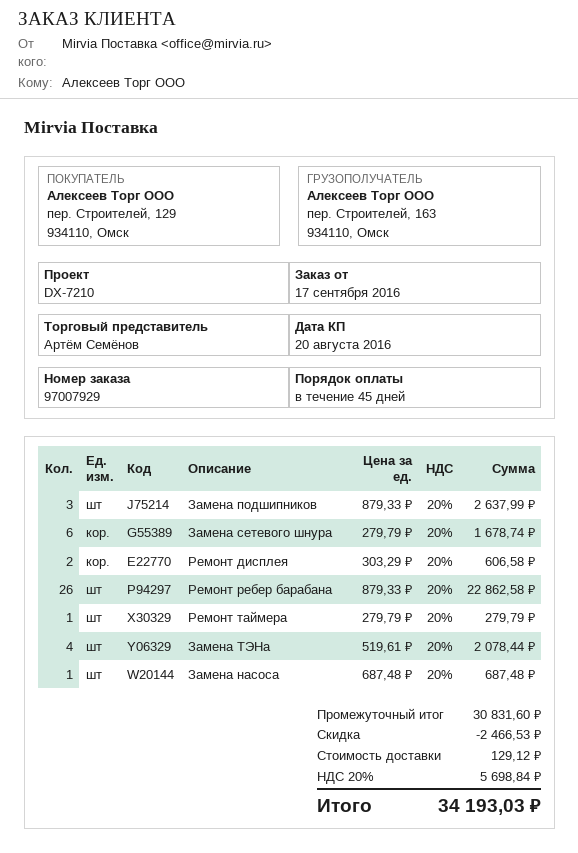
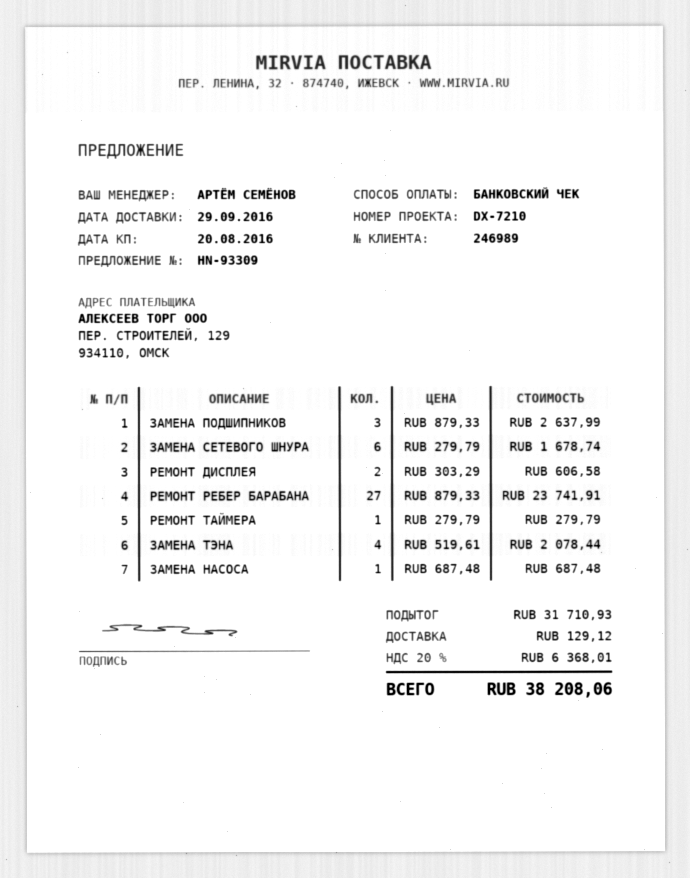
Ремонт ребер барабана: 26 x 879.33 = 22862.58 -> 27 x 879.33 = 23741.91
subtotal: 30831.60 -> 31710.93
discount: 2466.53 -> none
tax: 20% = 5698.84 -> 20% = 6368.01
total: 34193.03 -> 38208.06

